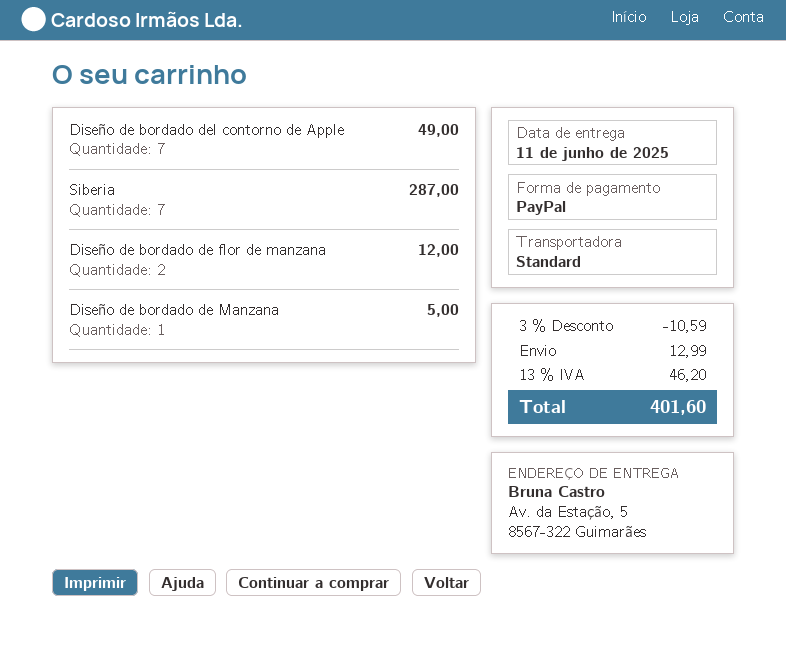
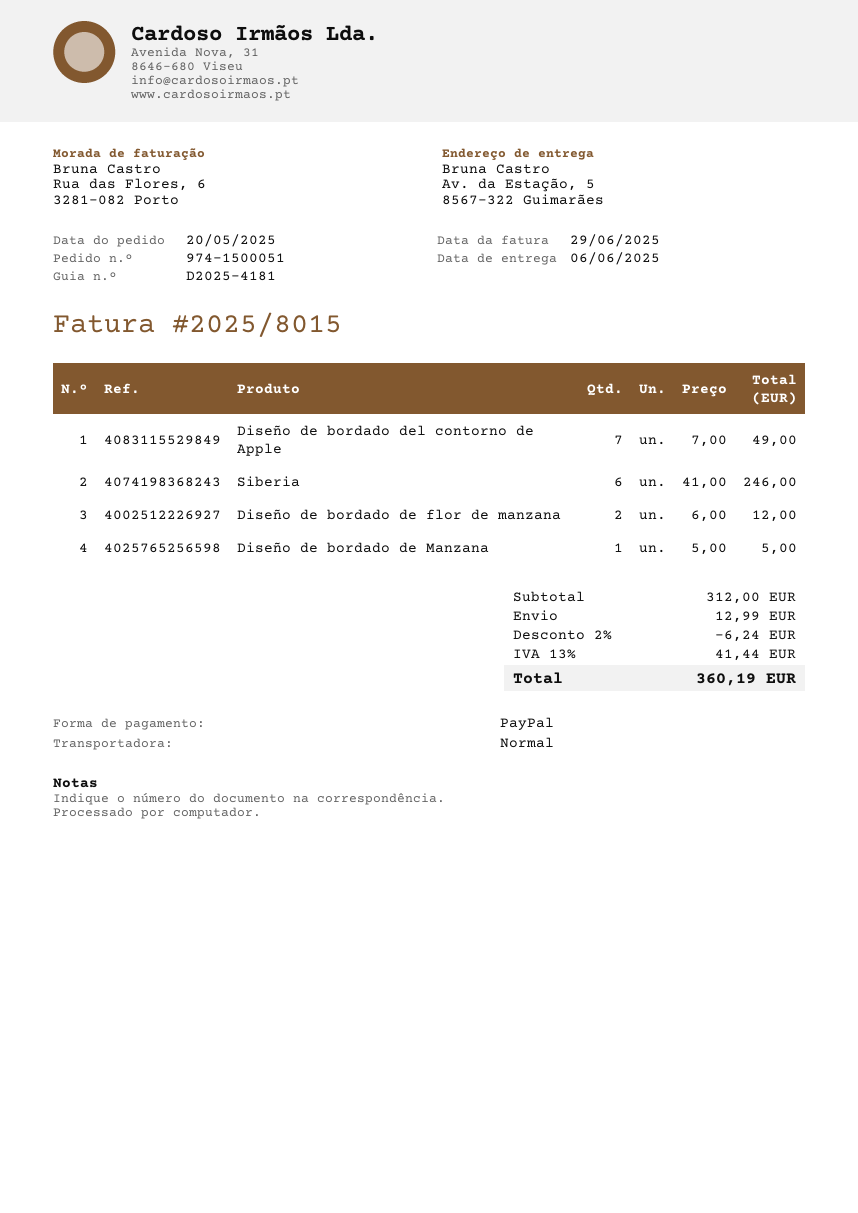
delivery date: 2025-06-11 -> 2025-06-06
Siberia: 7 for 287.00 -> 6 for 246.00
discount: 3% = 10.59 -> 2% = 6.24
tax: 13% = 46.20 -> 13% = 41.44
total: 401.60 -> 360.19

